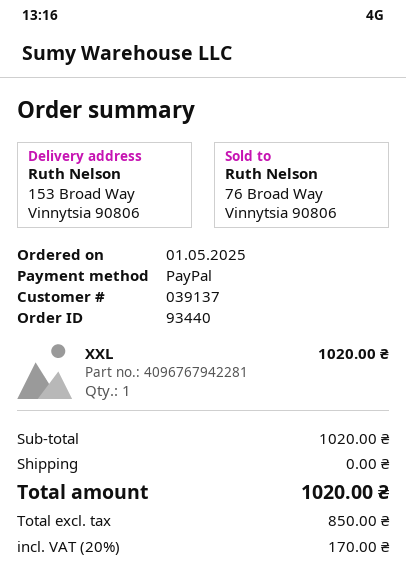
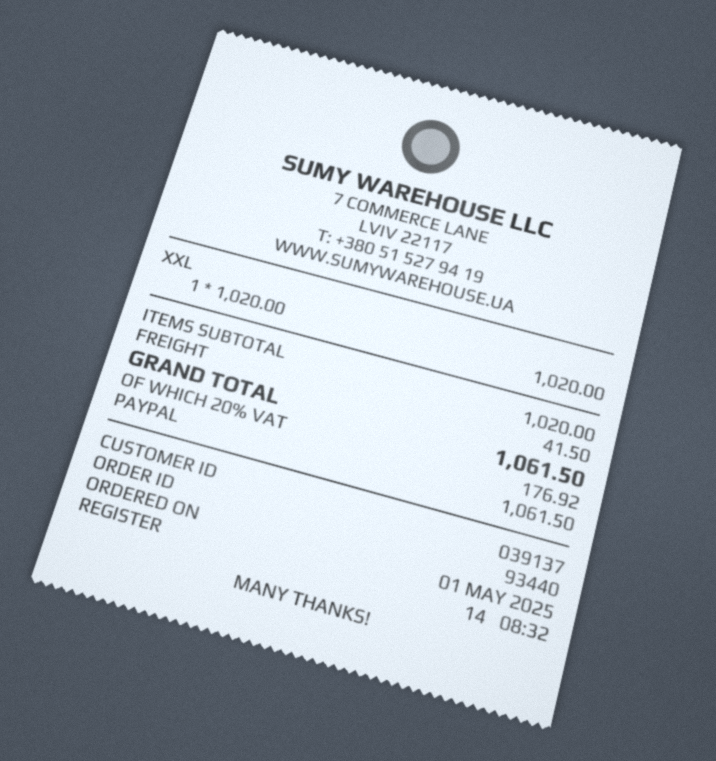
shipping: 0.00 -> 41.50
tax: 20% = 170.00 -> 20% = 176.92
total: 1020.00 -> 1061.50

